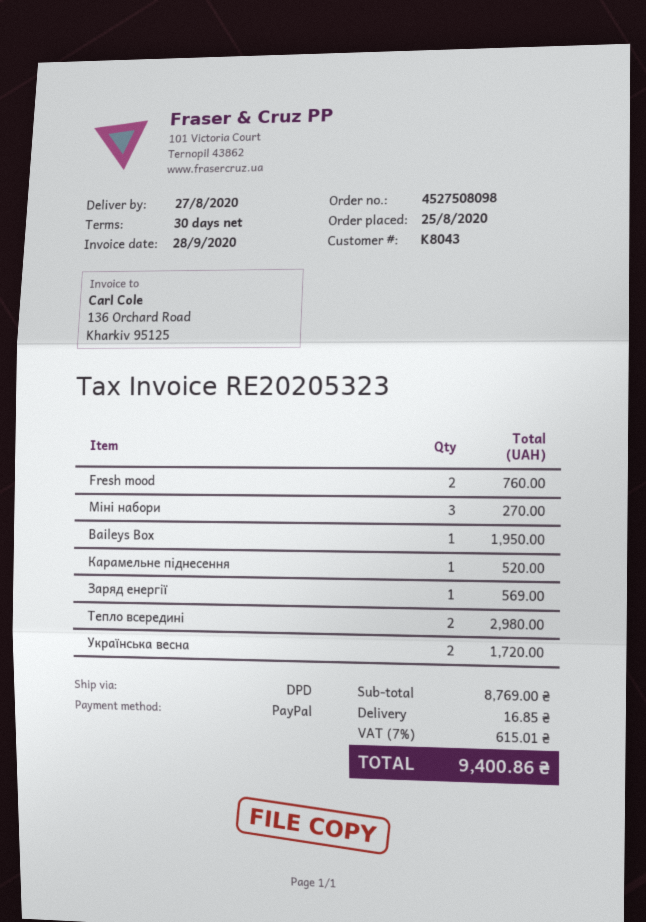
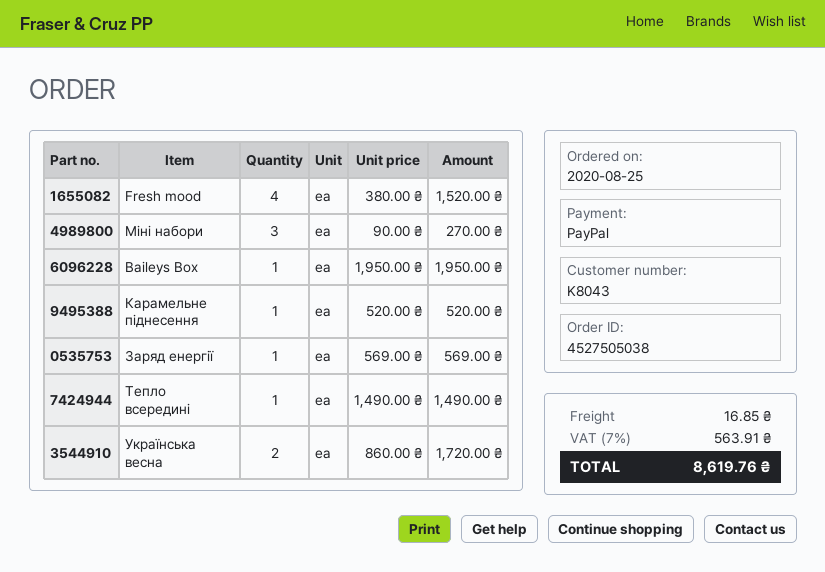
order number: 4527508098 -> 4527505038
Fresh mood: 2 for 760.00 -> 4 for 1520.00
Тепло всередині: 2 for 2980.00 -> 1 for 1490.00
tax: 7% = 615.01 -> 7% = 563.91
total: 9400.86 -> 8619.76

